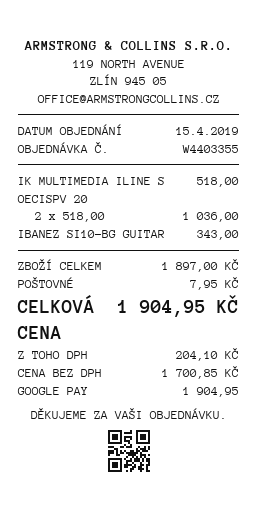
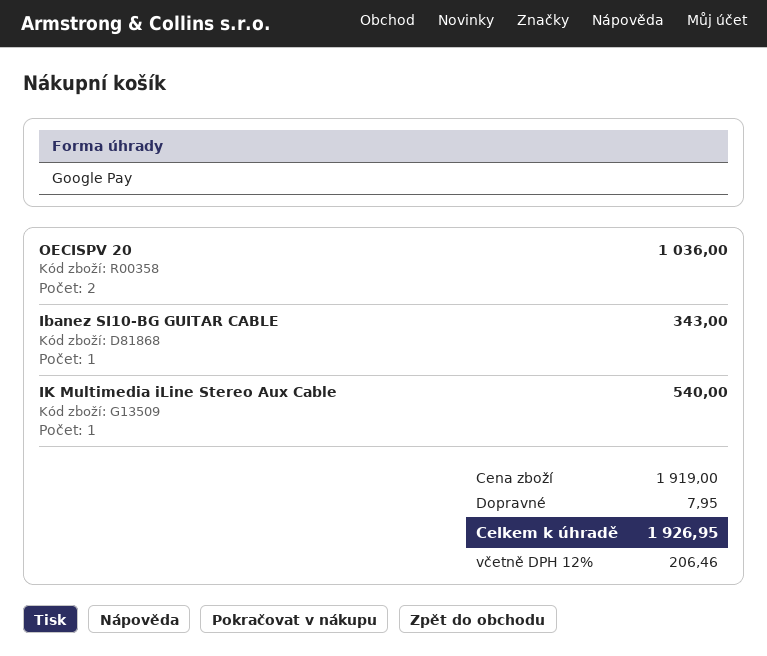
IK MULTIMEDIA ILINE S: 1 for 518.00 -> 1 for 540.00
subtotal: 1897.00 -> 1919.00
tax: 204.10 -> 206.46
total: 1904.95 -> 1926.95

